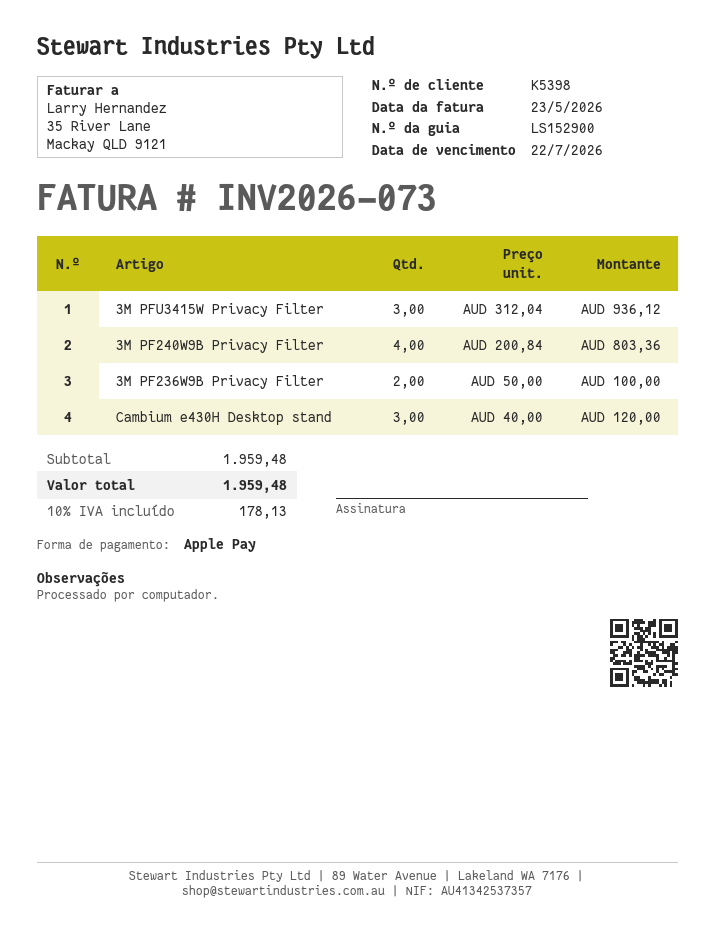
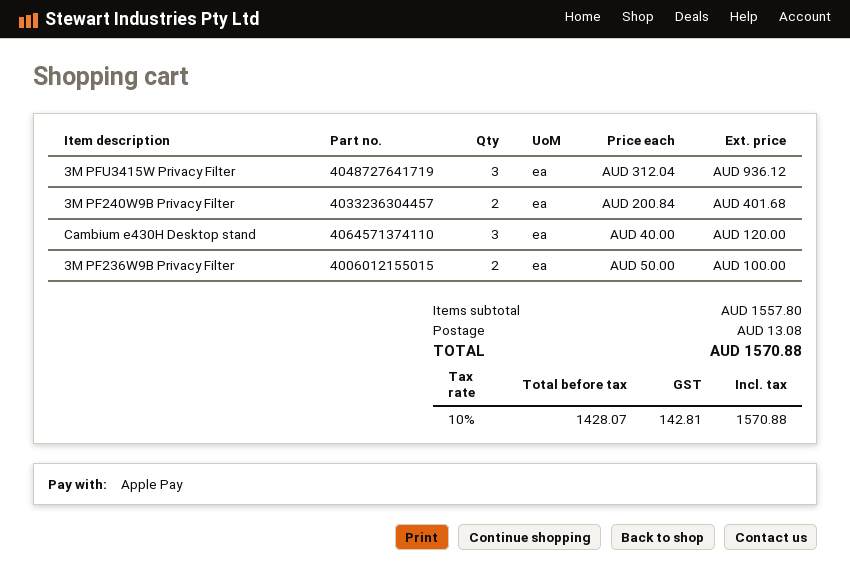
3M PF240W9B Privacy Filter: 4 x 200.84 = 803.36 -> 2 x 200.84 = 401.68
subtotal: 1959.48 -> 1557.80
shipping: none -> 13.08
tax: 10% = 178.13 -> 10% = 142.81
total: 1959.48 -> 1570.88

